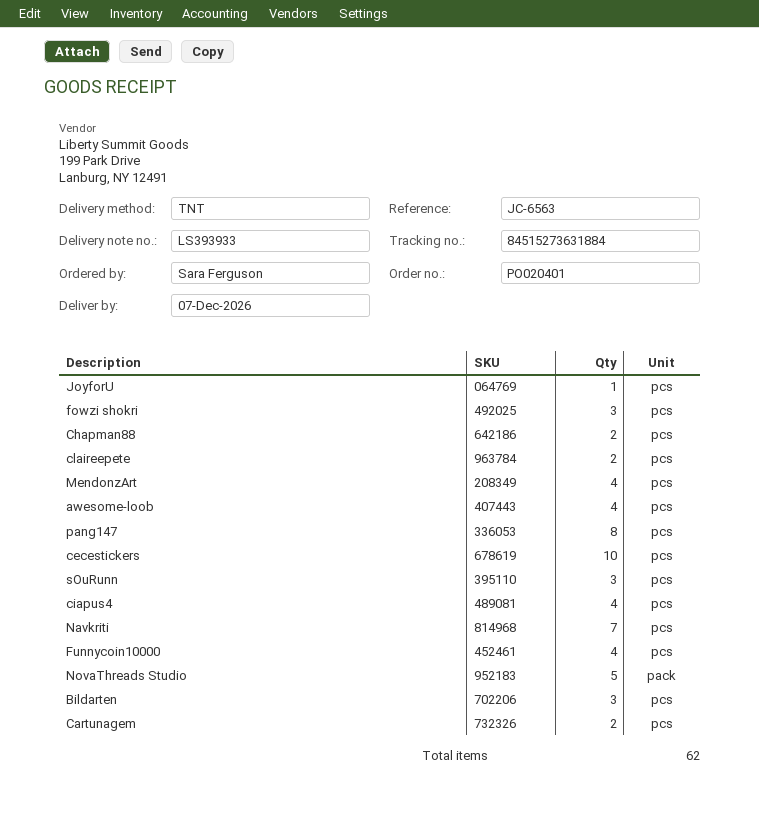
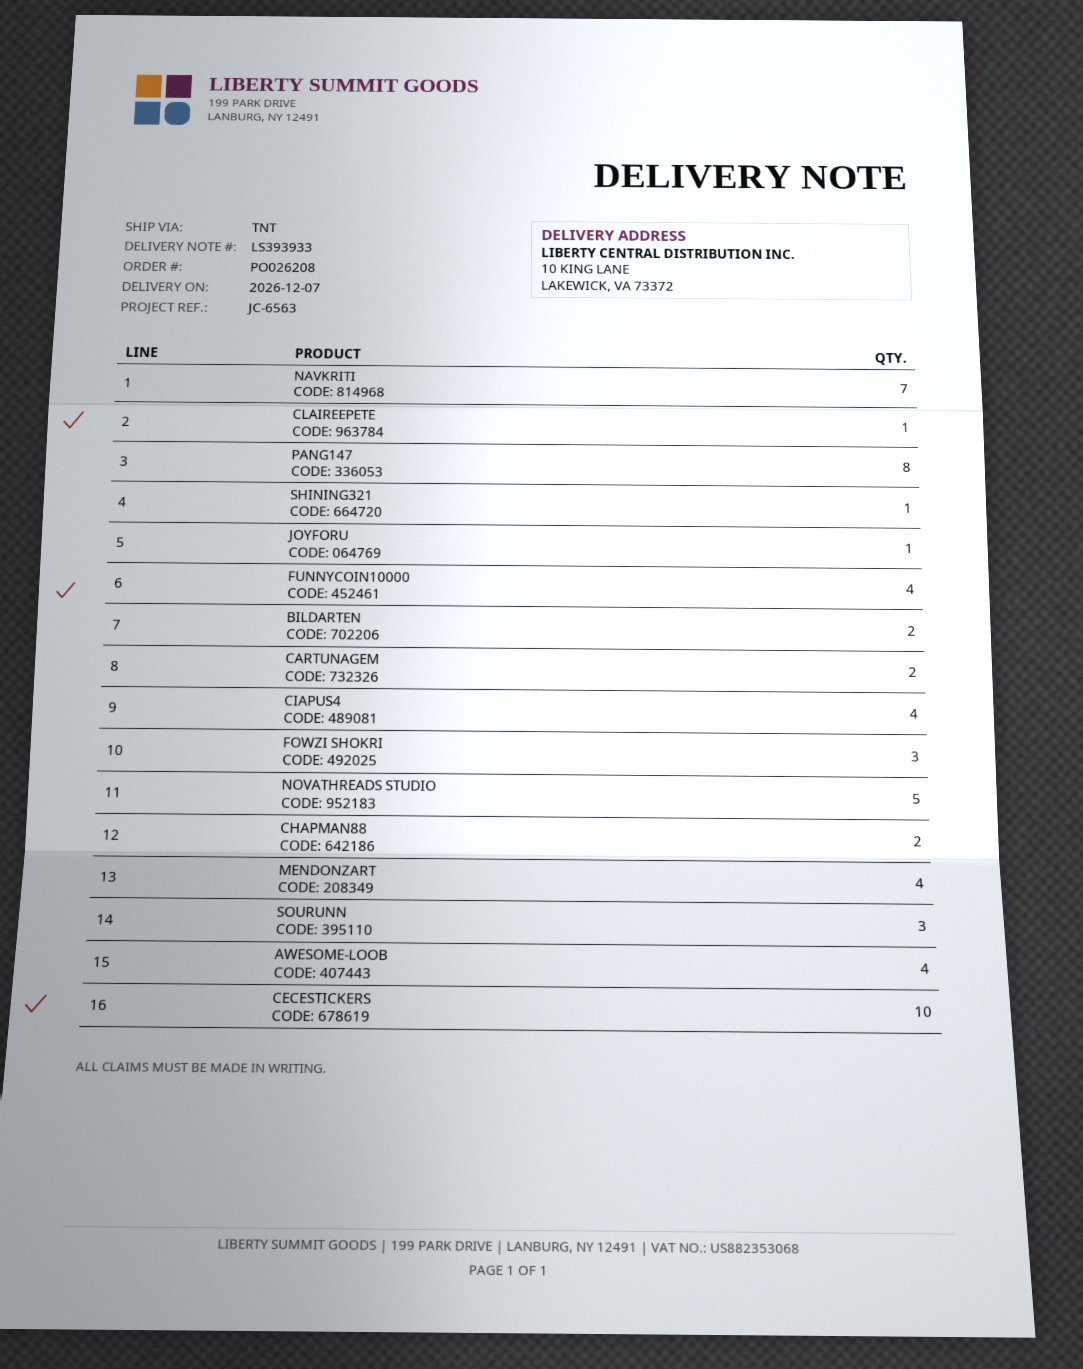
order number: PO020401 -> PO026208
claireepete: 2 -> 1
Bildarten: 3 -> 2
SHINING321: none -> 1

